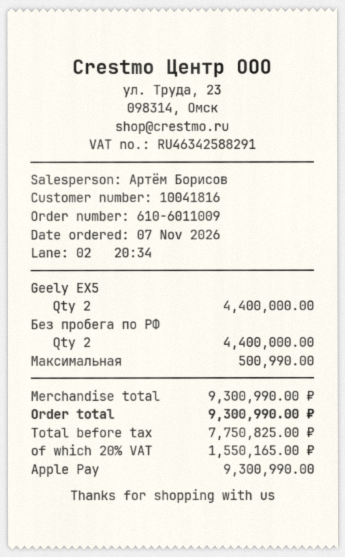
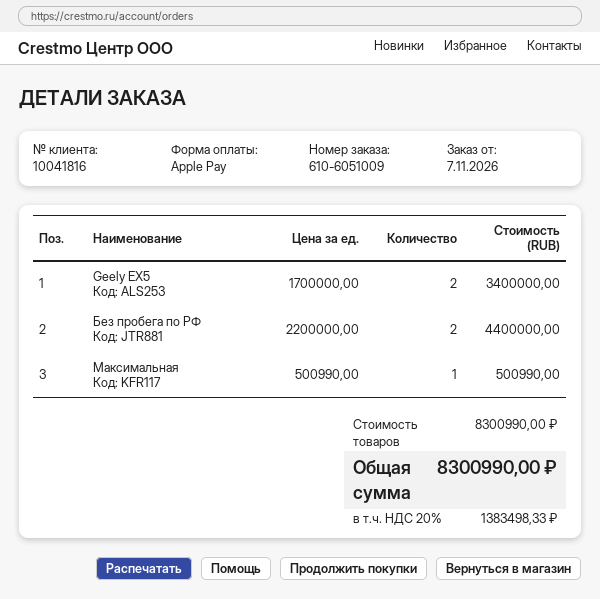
order number: 610-6011009 -> 610-6051009
Geely EX5: 2 for 4400000.00 -> 2 for 3400000.00
subtotal: 9300990.00 -> 8300990.00
tax: 20% = 1550165.00 -> 20% = 1383498.33
total: 9300990.00 -> 8300990.00

